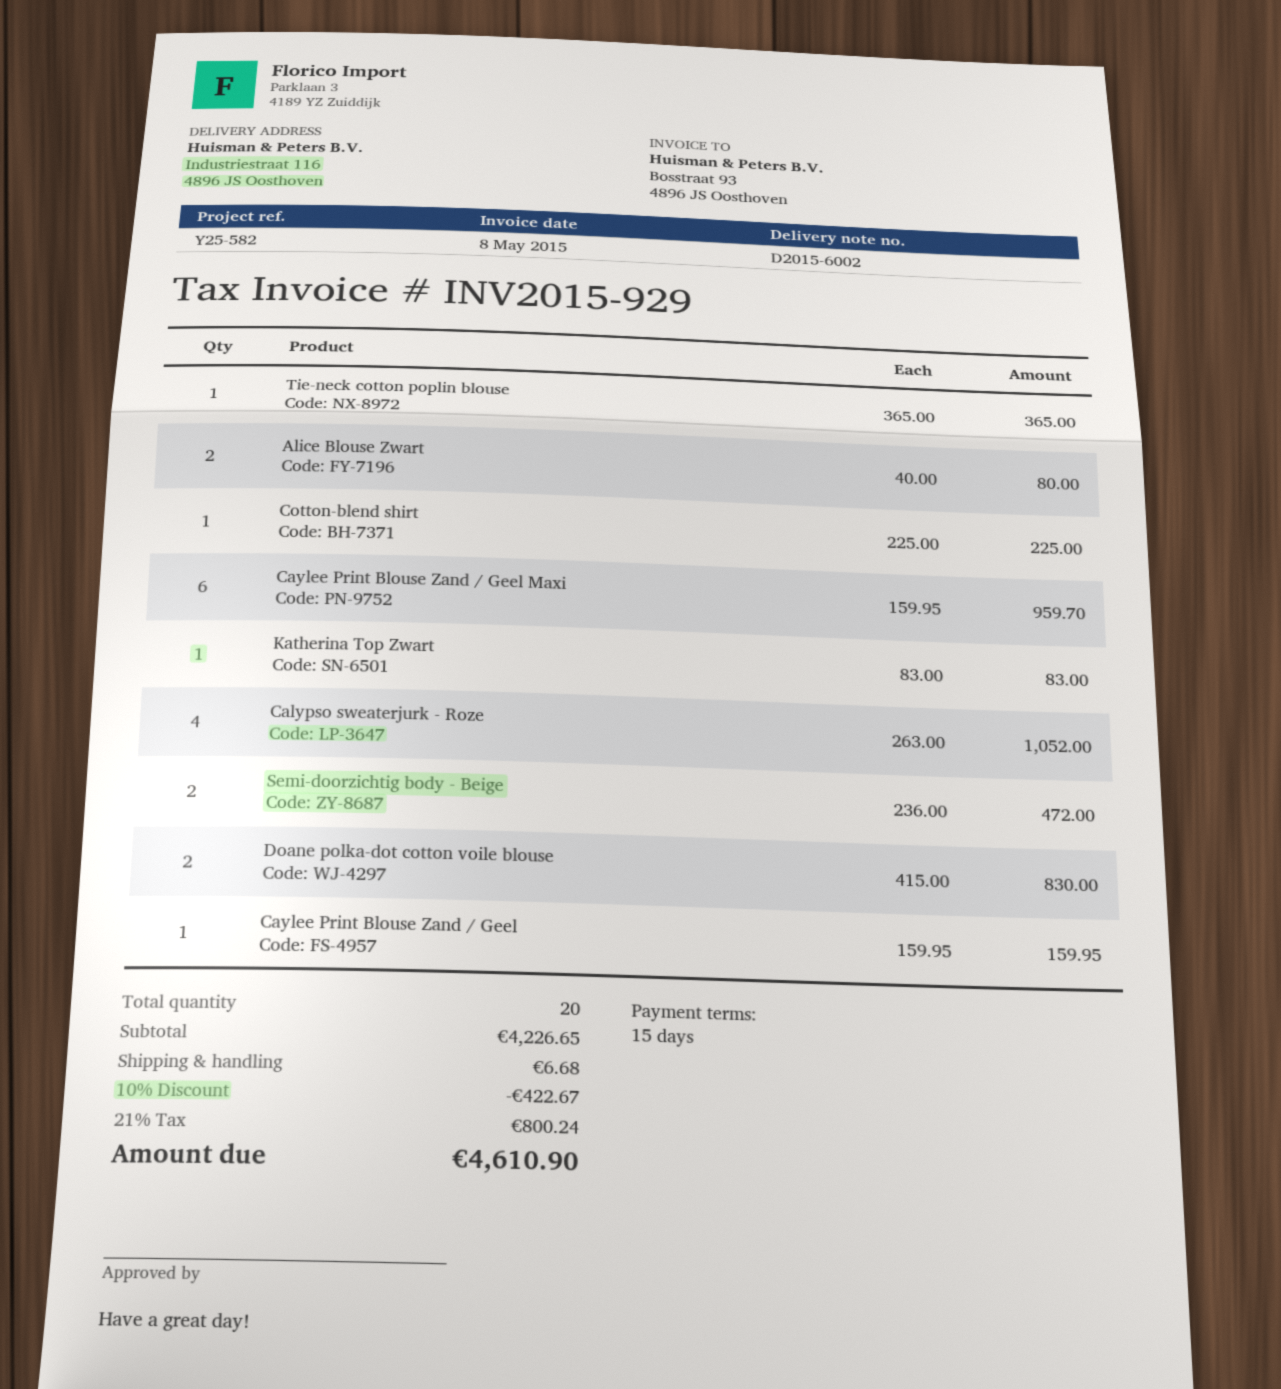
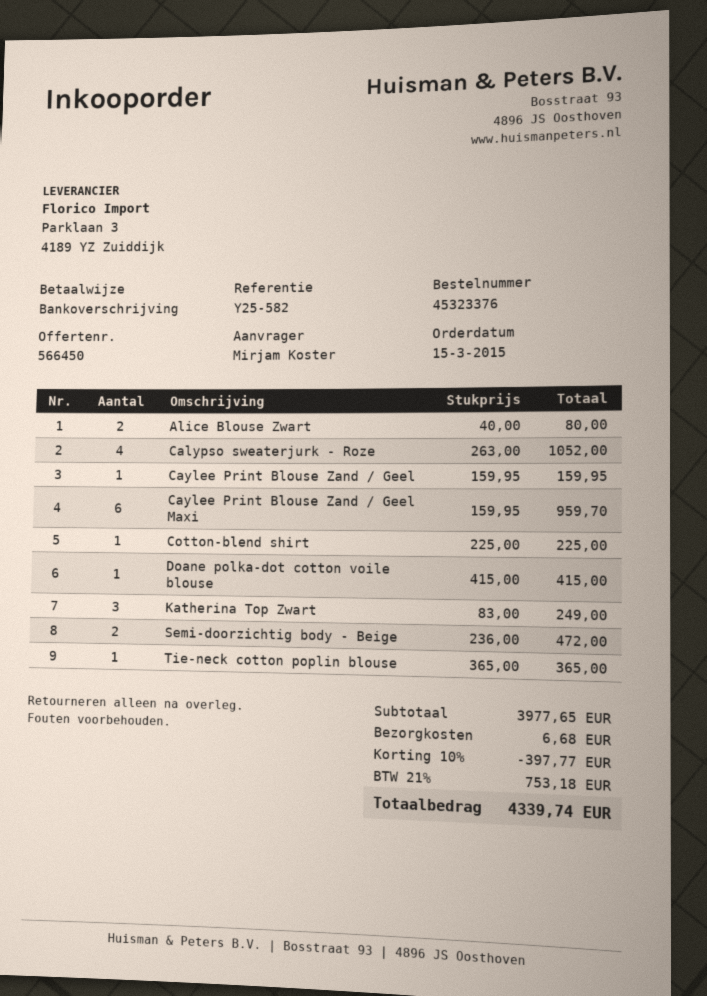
Katherina Top Zwart: 1 x 83.00 = 83.00 -> 3 x 83.00 = 249.00
Doane polka-dot cotton voile blouse: 2 x 415.00 = 830.00 -> 1 x 415.00 = 415.00
subtotal: 4226.65 -> 3977.65
discount: 10% = 422.67 -> 10% = 397.77
tax: 21% = 800.24 -> 21% = 753.18
total: 4610.90 -> 4339.74

